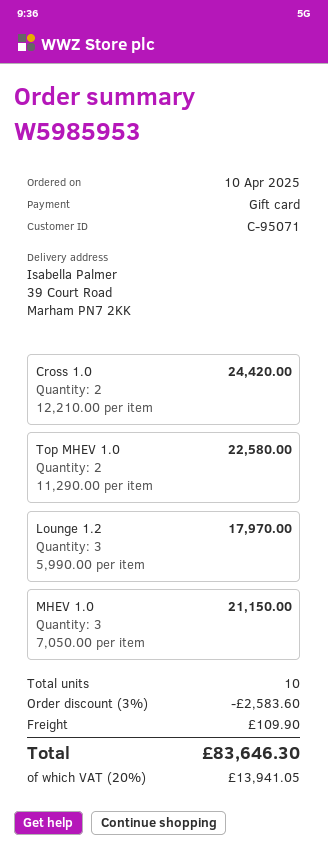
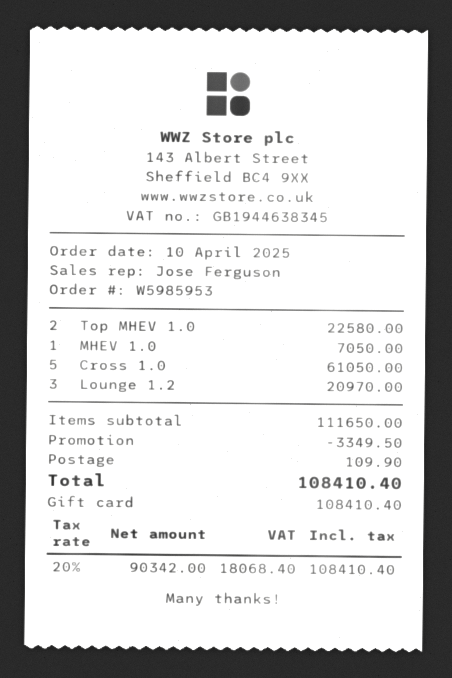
Cross 1.0: 2 for 24420.00 -> 5 for 61050.00
Lounge 1.2: 3 for 17970.00 -> 3 for 20970.00
MHEV 1.0: 3 for 21150.00 -> 1 for 7050.00
discount: 2583.60 -> 3349.50
tax: 20% = 13941.05 -> 20% = 18068.40
total: 83646.30 -> 108410.40

